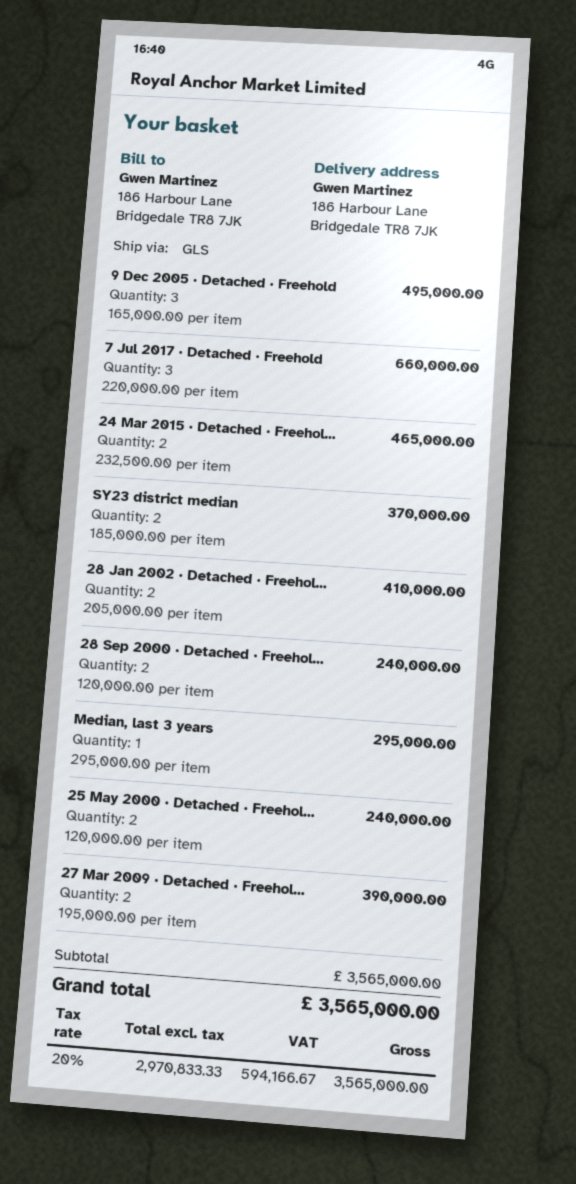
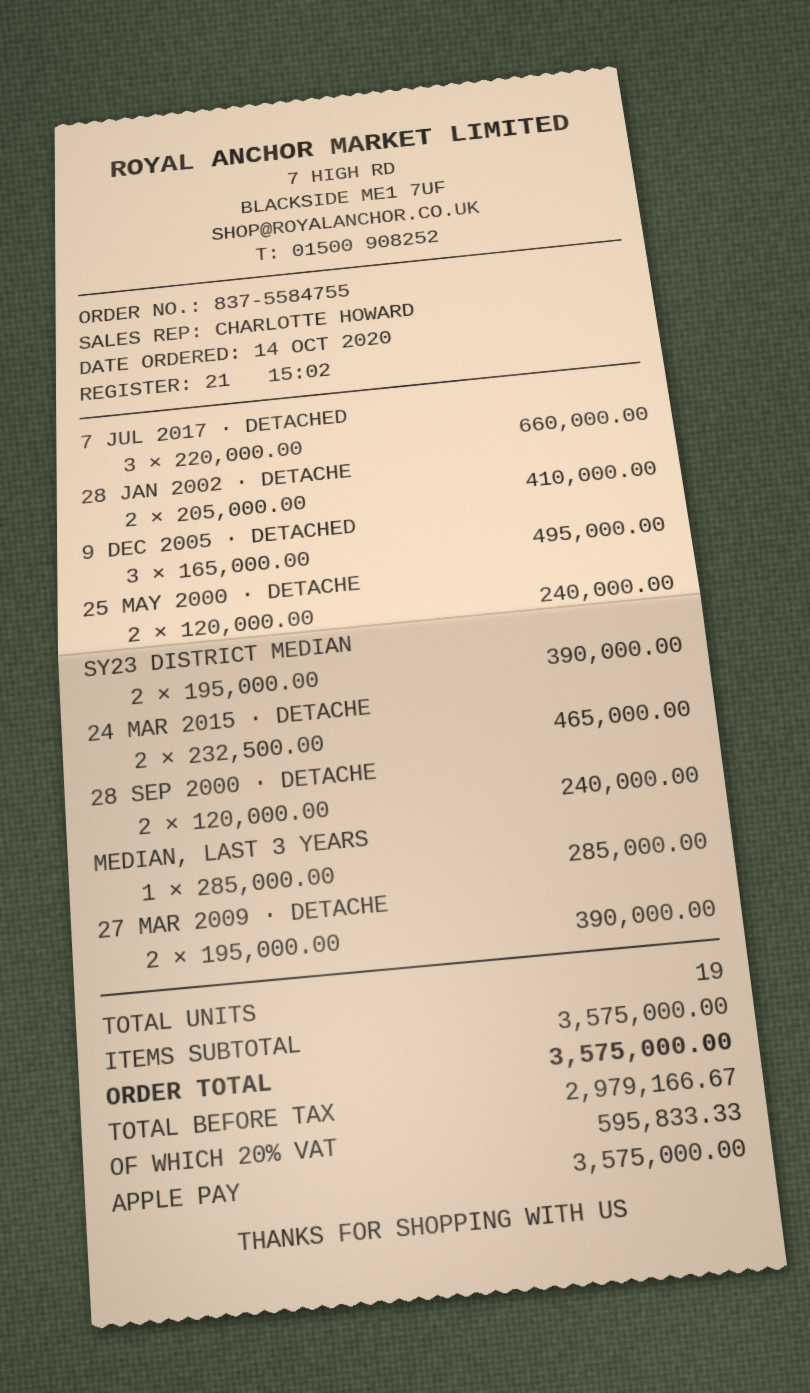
SY23 district median: 2 x 185000.00 = 370000.00 -> 2 x 195000.00 = 390000.00
Median, last 3 years: 1 x 295000.00 = 295000.00 -> 1 x 285000.00 = 285000.00
subtotal: 3565000.00 -> 3575000.00
net: 2970833.33 -> 2979166.67
tax: 20% = 594166.67 -> 20% = 595833.33
total: 3565000.00 -> 3575000.00

